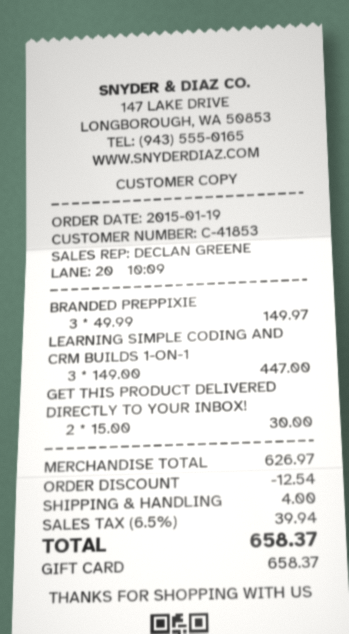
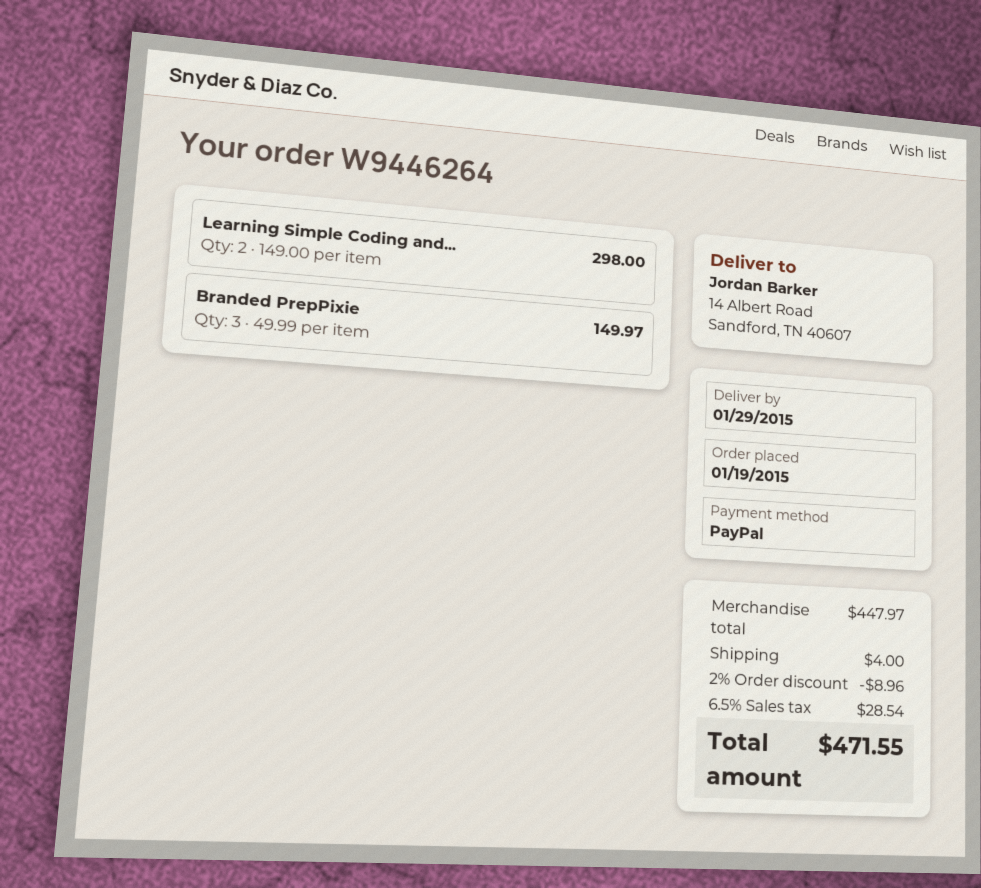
payment method: gift card -> PayPal
LEARNING SIMPLE CODING AND CRM BUILDS 1-ON-1: 3 x 149.00 = 447.00 -> 2 x 149.00 = 298.00
GET THIS PRODUCT DELIVERED DIRECTLY TO YOUR INBOX!: 2 x 15.00 = 30.00 -> none
subtotal: 626.97 -> 447.97
discount: 12.54 -> 8.96
tax: 6.5% = 39.94 -> 6.5% = 28.54
total: 658.37 -> 471.55

